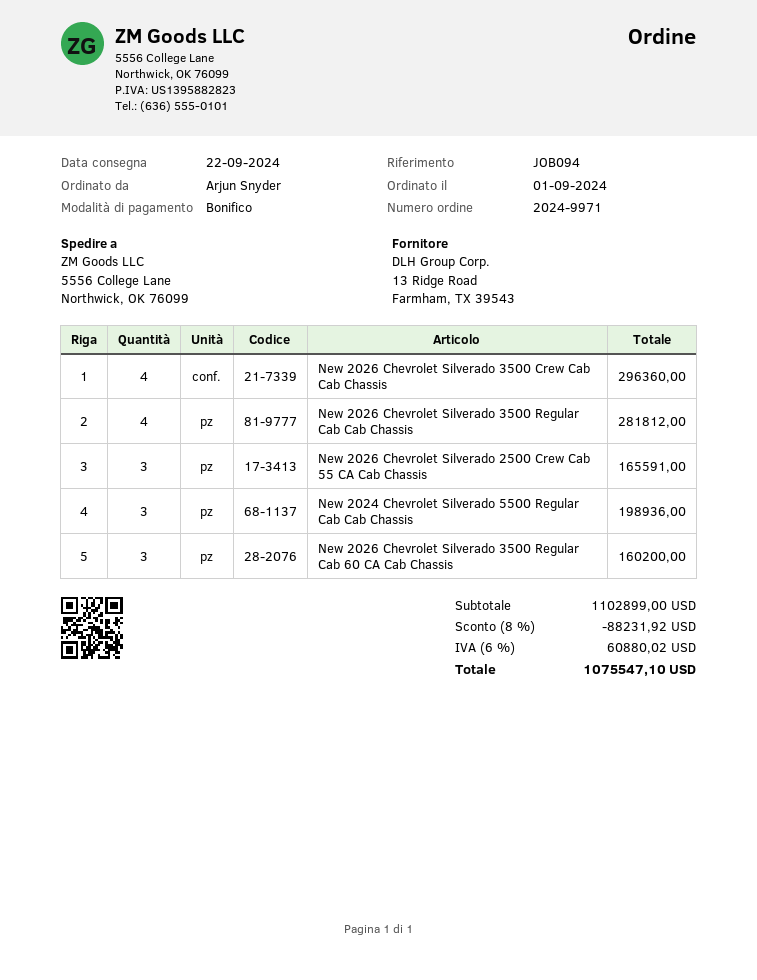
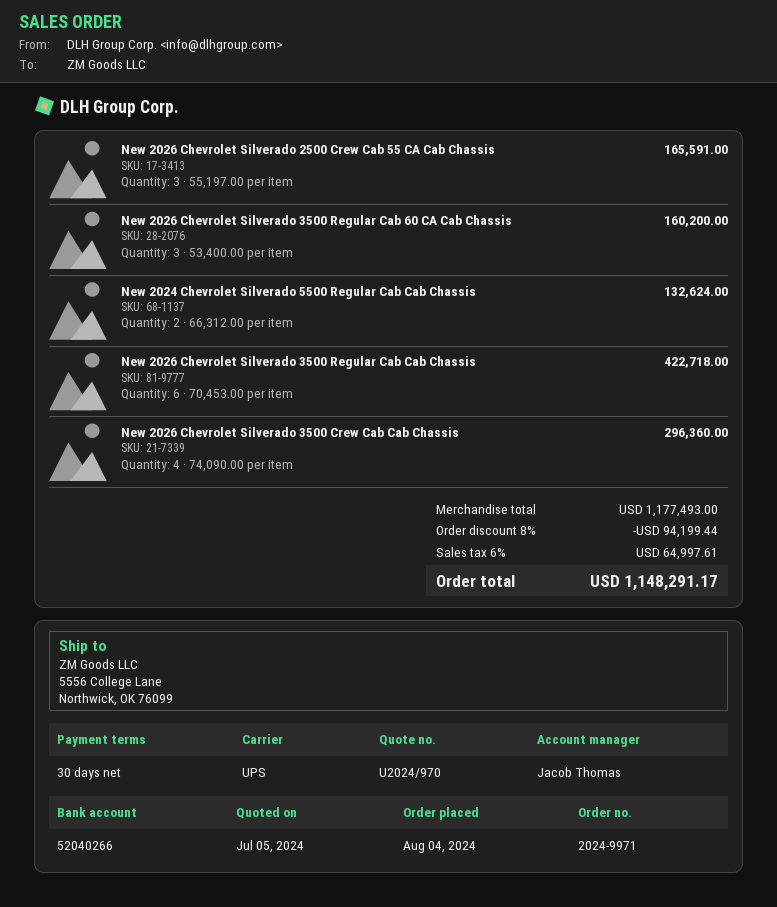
order date: 2024-09-01 -> 2024-08-04
New 2026 Chevrolet Silverado 3500 Regular Cab Cab Chassis: 4 for 281812.00 -> 6 for 422718.00
New 2024 Chevrolet Silverado 5500 Regular Cab Cab Chassis: 3 for 198936.00 -> 2 for 132624.00
subtotal: 1102899.00 -> 1177493.00
discount: 8% = 88231.92 -> 8% = 94199.44
tax: 6% = 60880.02 -> 6% = 64997.61
total: 1075547.10 -> 1148291.17

